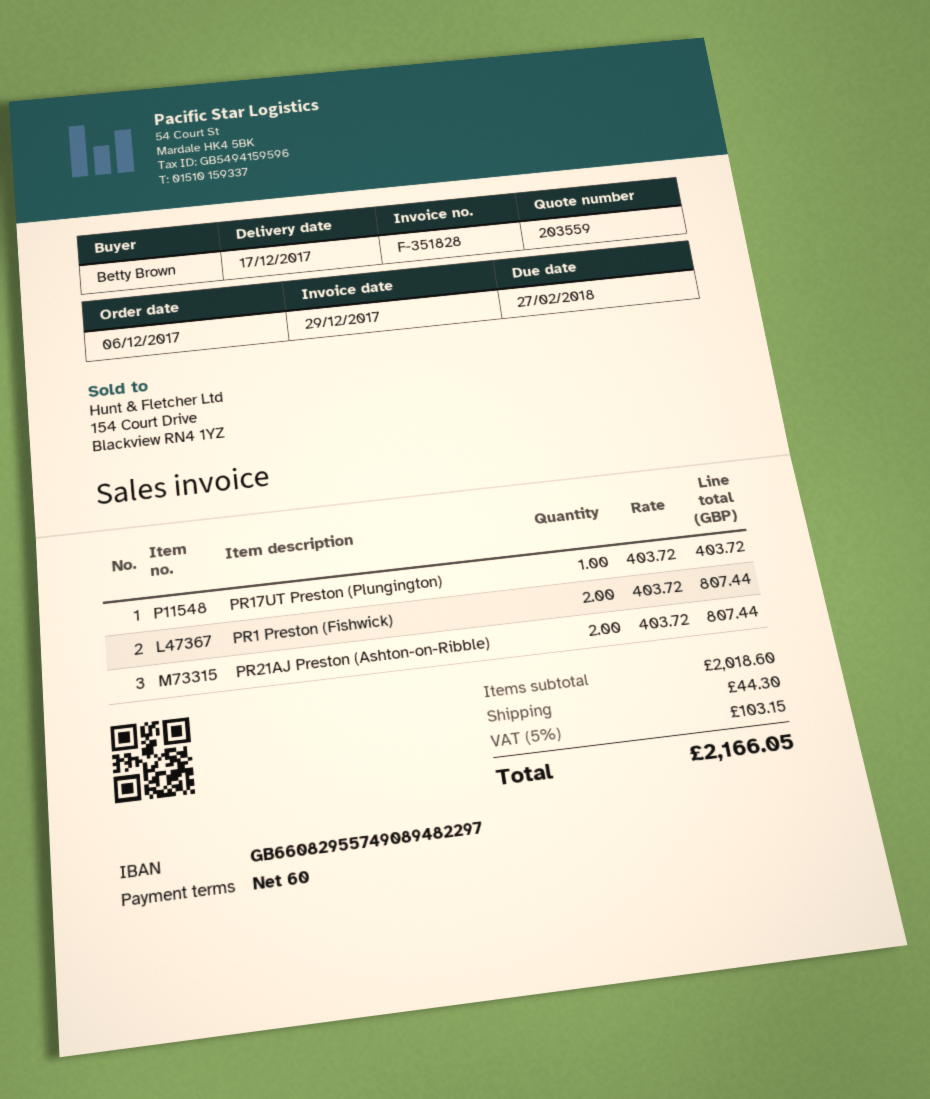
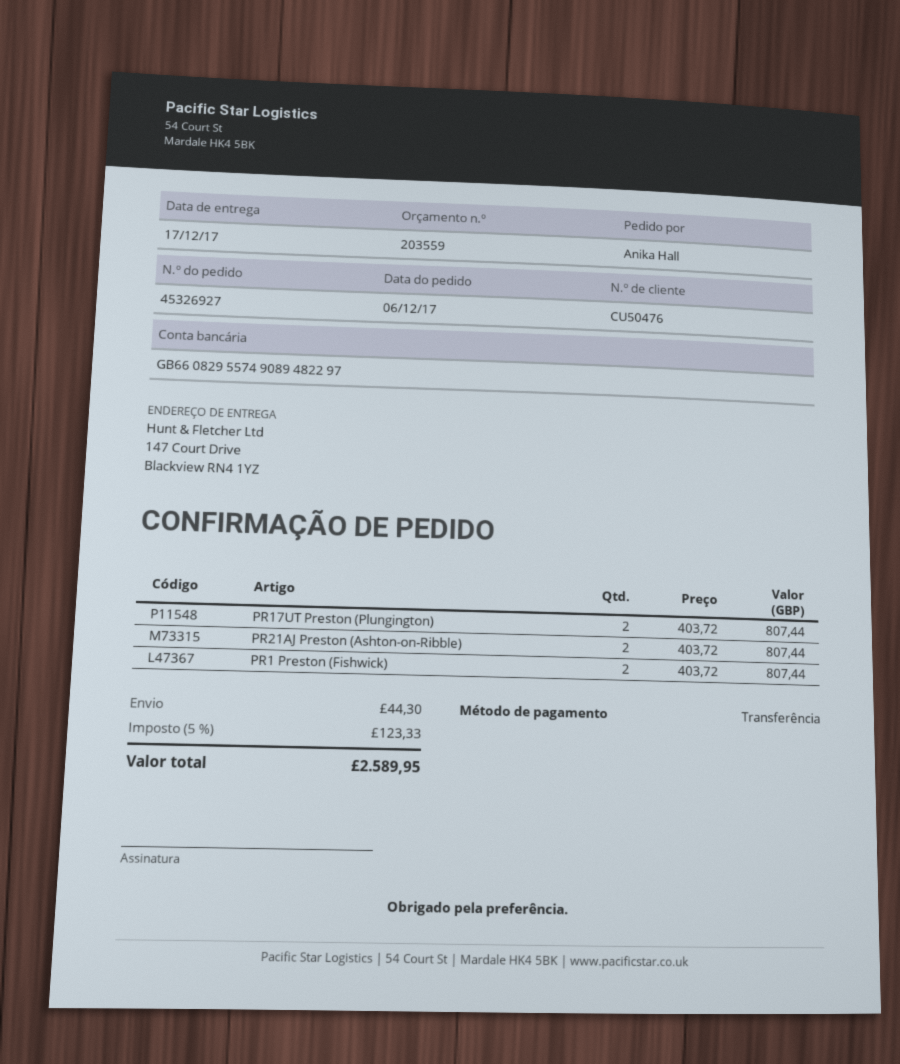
ordered by: Betty Brown -> Anika Hall
PR17UT Preston (Plungington): 1 x 403.72 = 403.72 -> 2 x 403.72 = 807.44
tax: 5% = 103.15 -> 5% = 123.33
total: 2166.05 -> 2589.95

